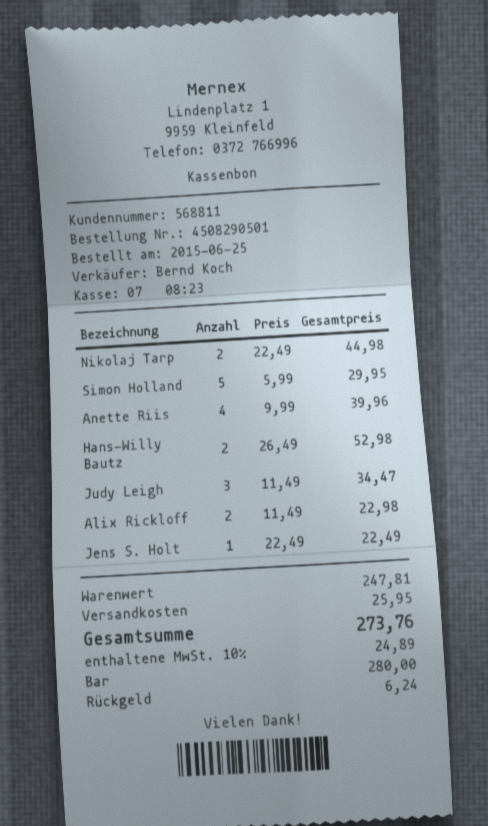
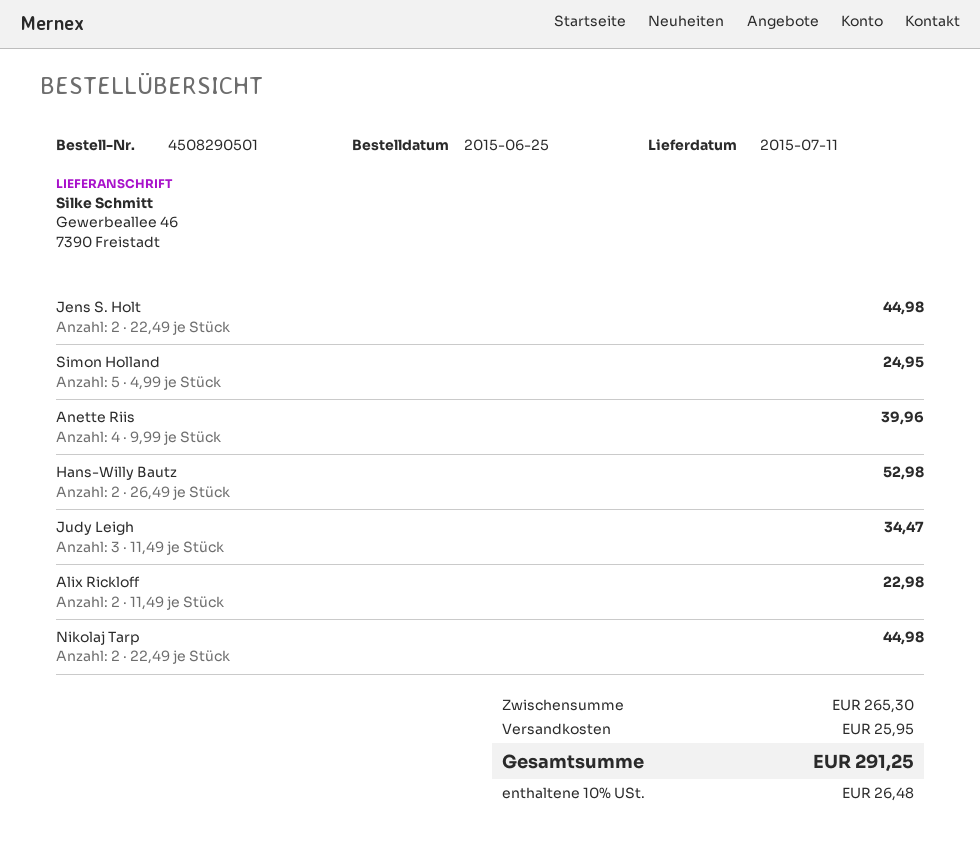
Simon Holland: 5 x 5.99 = 29.95 -> 5 x 4.99 = 24.95
Jens S. Holt: 1 x 22.49 = 22.49 -> 2 x 22.49 = 44.98
subtotal: 247.81 -> 265.30
tax: 10% = 24.89 -> 10% = 26.48
total: 273.76 -> 291.25

